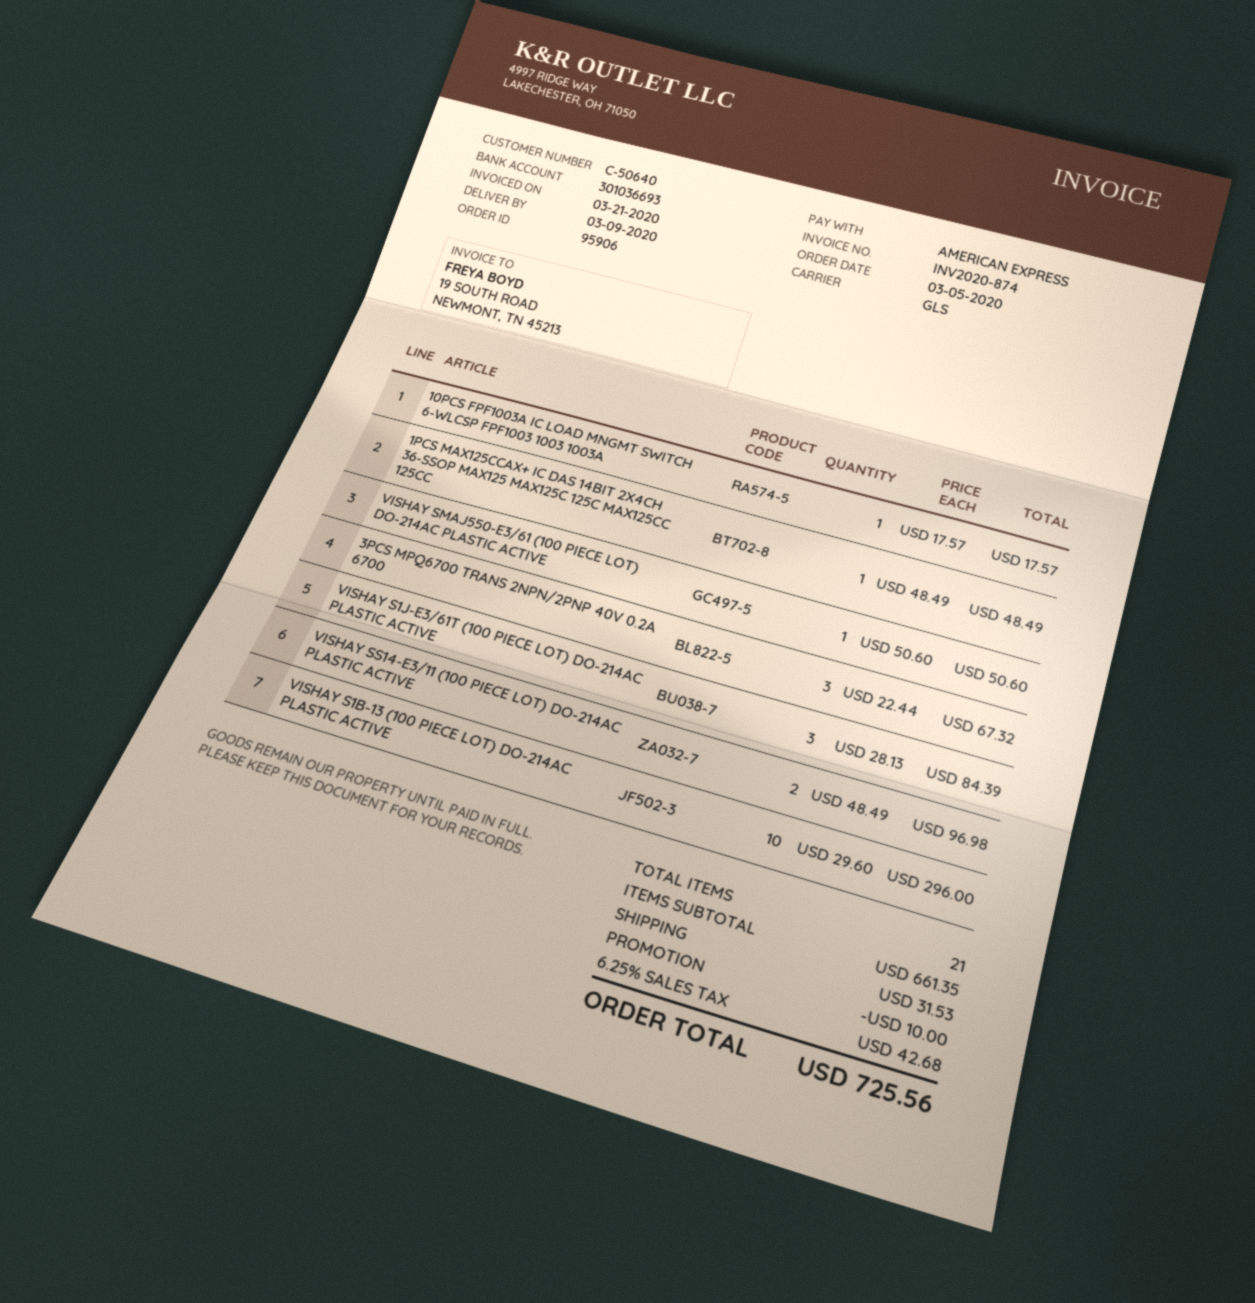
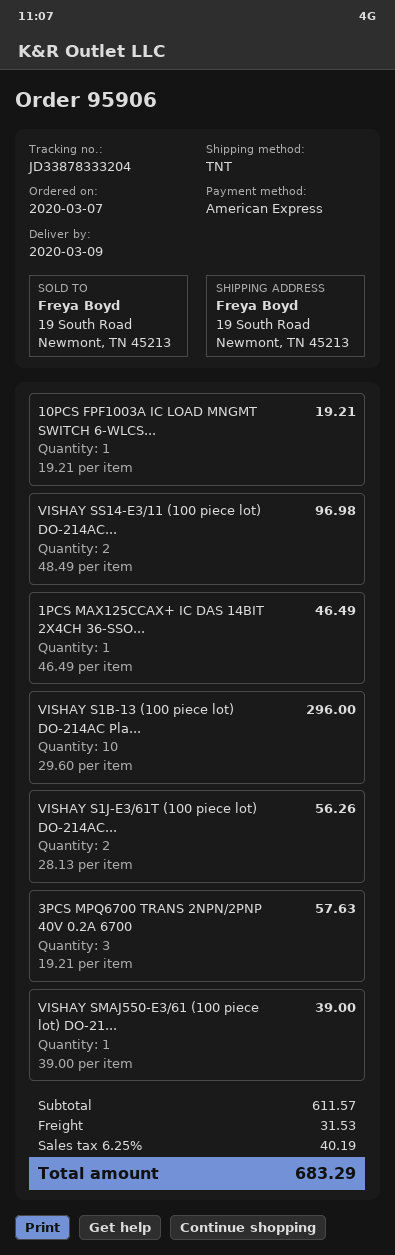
order date: 2020-03-05 -> 2020-03-07
shipping method: GLS -> TNT
10PCS FPF1003A IC LOAD MNGMT SWITCH 6-WLCSP FPF1003 1003 1003A: 1 x 17.57 = 17.57 -> 1 x 19.21 = 19.21
1PCS MAX125CCAX+ IC DAS 14BIT 2X4CH 36-SSOP MAX125 MAX125C 125C MAX125CC 125CC: 1 x 48.49 = 48.49 -> 1 x 46.49 = 46.49
VISHAY SMAJ550-E3/61 (100 PIECE LOT) DO-214AC PLASTIC ACTIVE: 1 x 50.60 = 50.60 -> 1 x 39.00 = 39.00
3PCS MPQ6700 TRANS 2NPN/2PNP 40V 0.2A 6700: 3 x 22.44 = 67.32 -> 3 x 19.21 = 57.63
VISHAY S1J-E3/61T (100 PIECE LOT) DO-214AC PLASTIC ACTIVE: 3 x 28.13 = 84.39 -> 2 x 28.13 = 56.26
subtotal: 661.35 -> 611.57
discount: 10.00 -> none
tax: 6.25% = 42.68 -> 6.25% = 40.19
total: 725.56 -> 683.29

